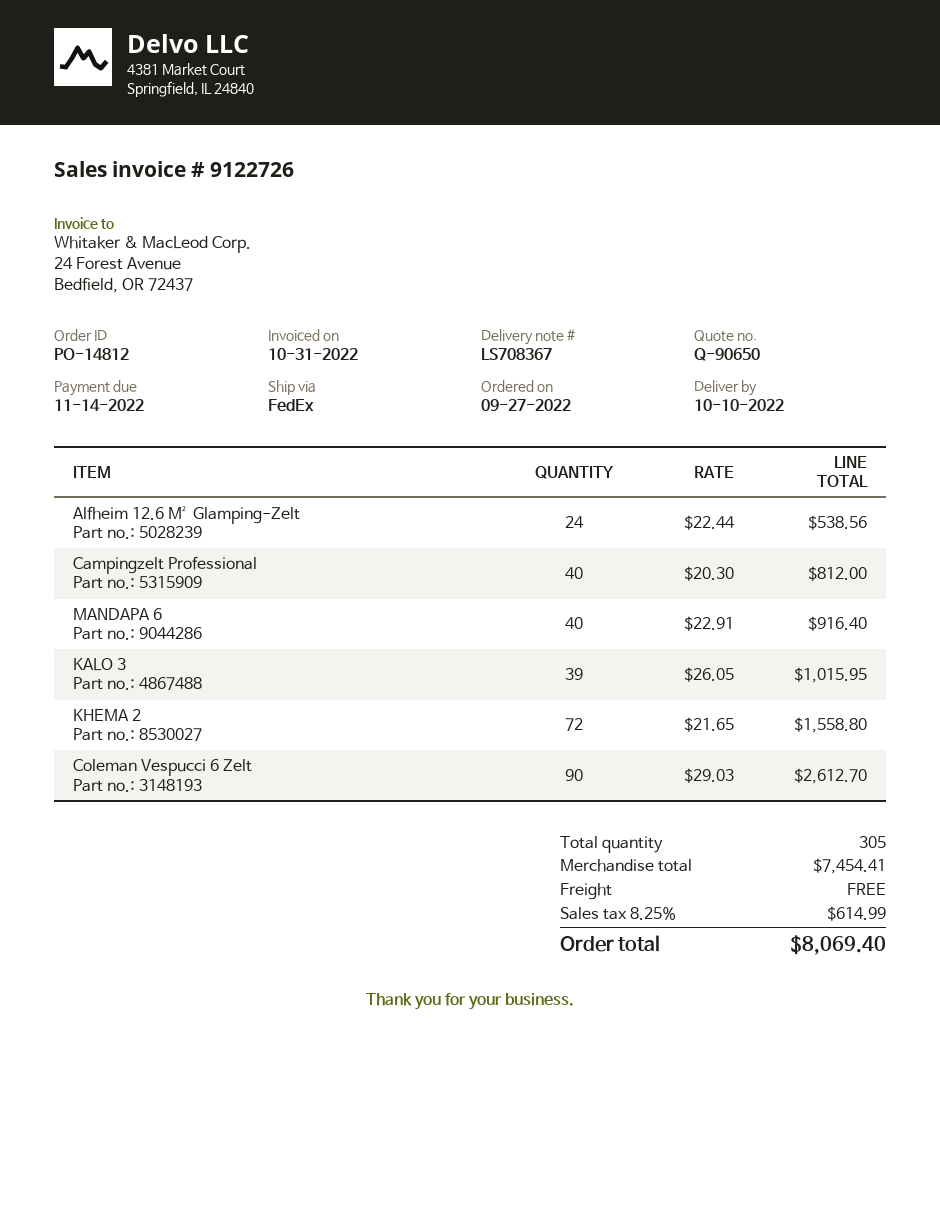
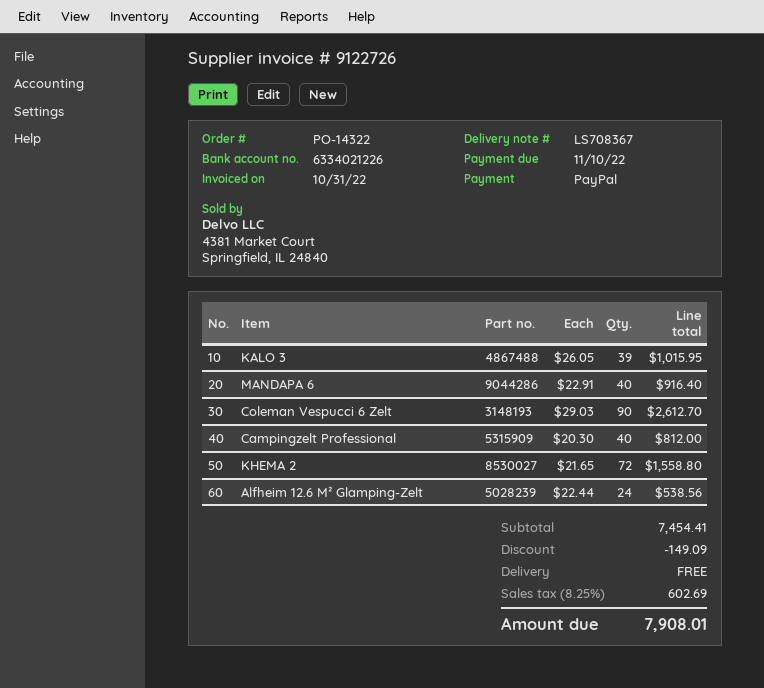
order number: PO-14812 -> PO-14322
due date: 2022-11-14 -> 2022-11-10
discount: none -> 149.09
tax: 8.25% = 614.99 -> 8.25% = 602.69
total: 8069.40 -> 7908.01

